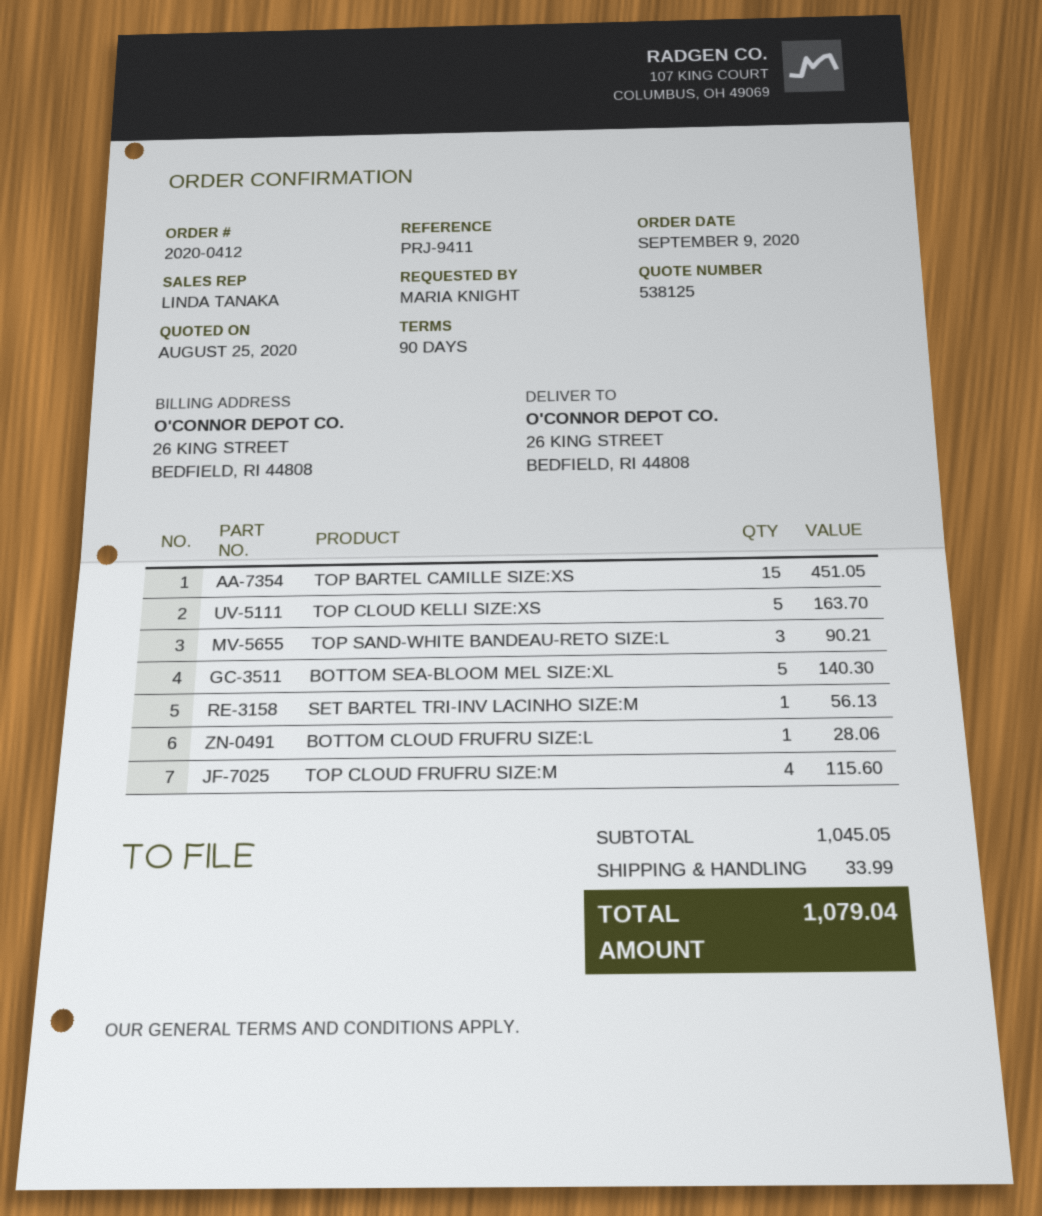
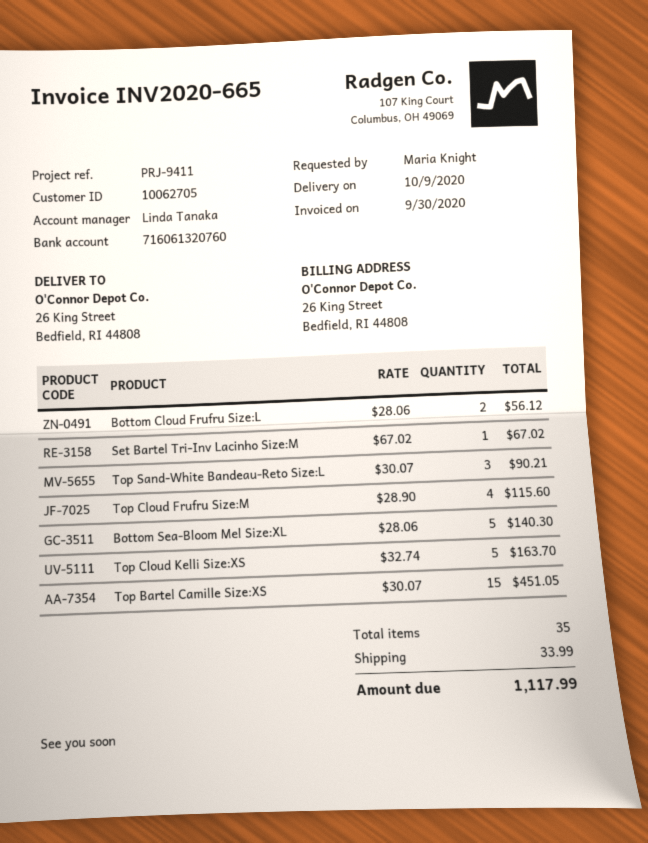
SET BARTEL TRI-INV LACINHO SIZE:M: 1 for 56.13 -> 1 for 67.02
BOTTOM CLOUD FRUFRU SIZE:L: 1 for 28.06 -> 2 for 56.12
total: 1079.04 -> 1117.99

